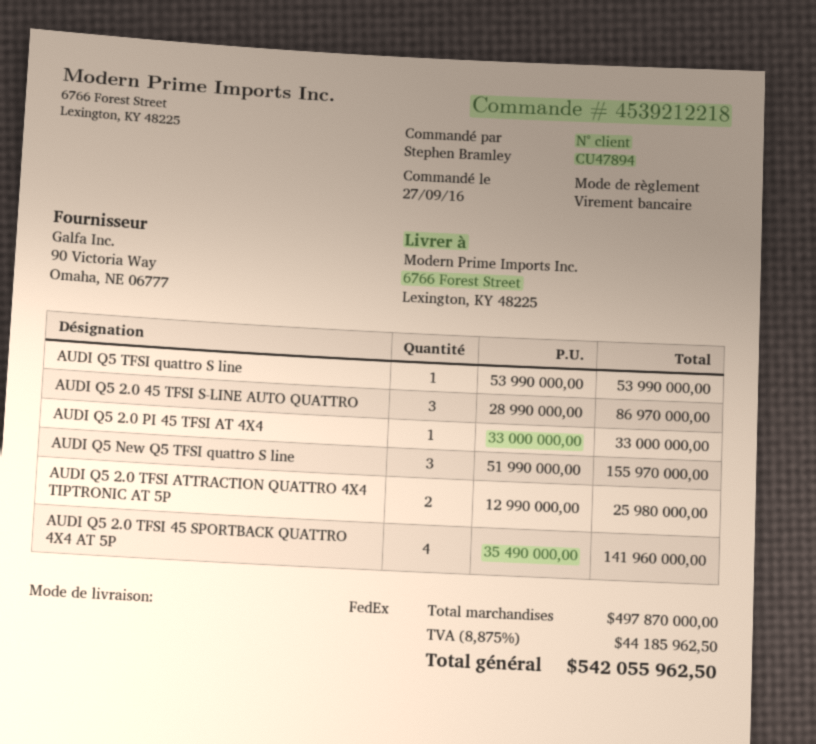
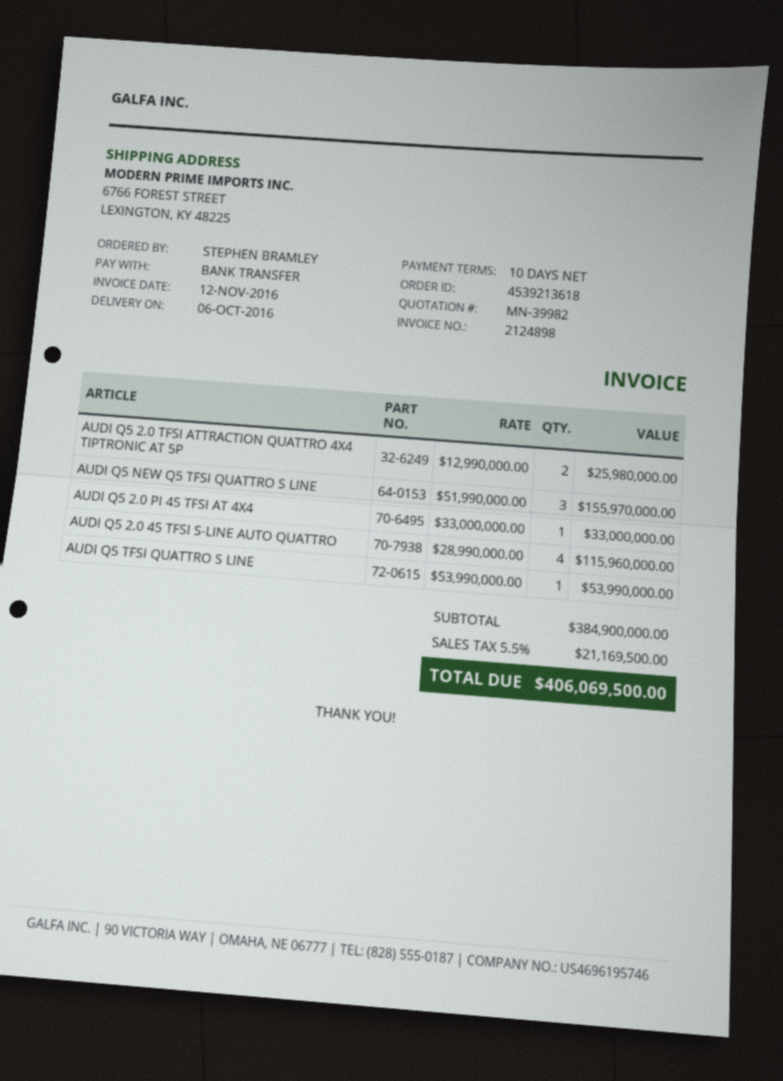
order number: 4539212218 -> 4539213618
AUDI Q5 2.0 45 TFSI S-LINE AUTO QUATTRO: 3 x 28990000.00 = 86970000.00 -> 4 x 28990000.00 = 115960000.00
AUDI Q5 2.0 TFSI 45 SPORTBACK QUATTRO 4X4 AT 5P: 4 x 35490000.00 = 141960000.00 -> none
subtotal: 497870000.00 -> 384900000.00
tax: 8.875% = 44185962.50 -> 5.5% = 21169500.00
total: 542055962.50 -> 406069500.00

